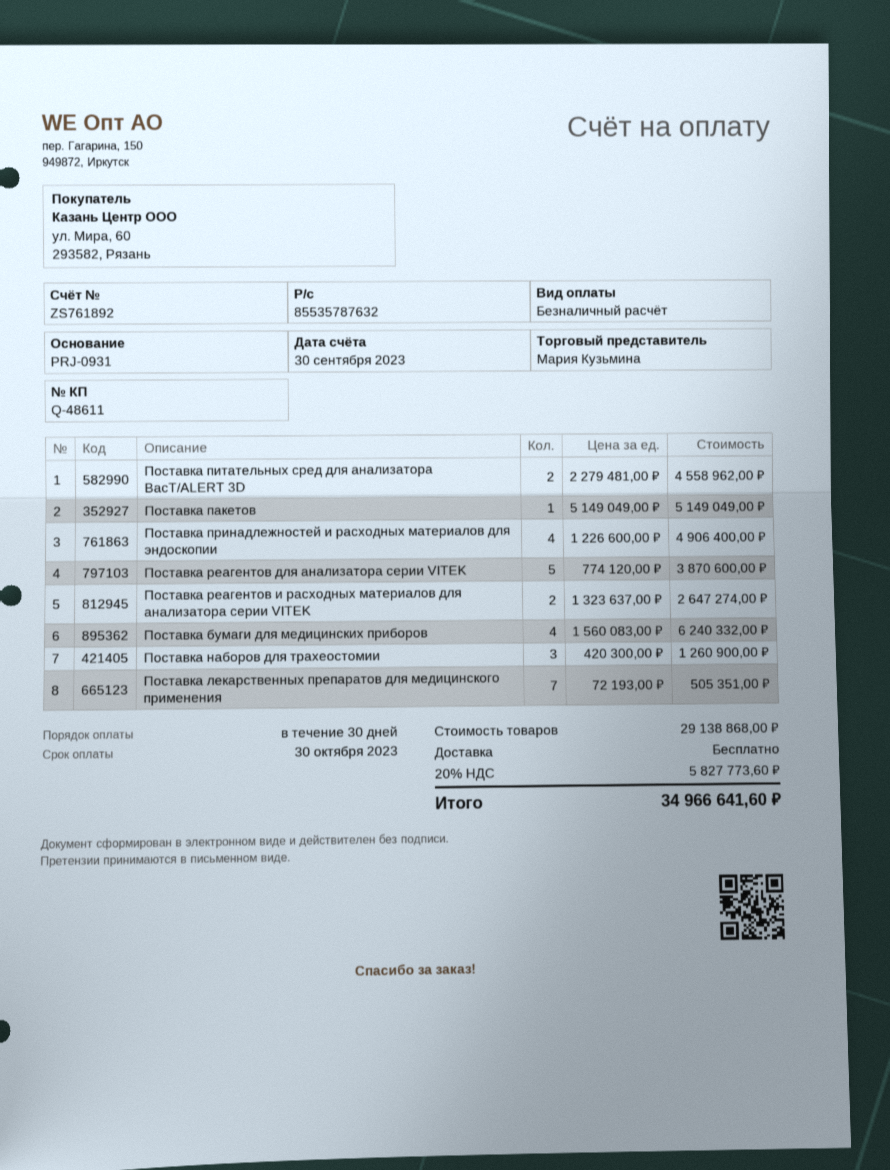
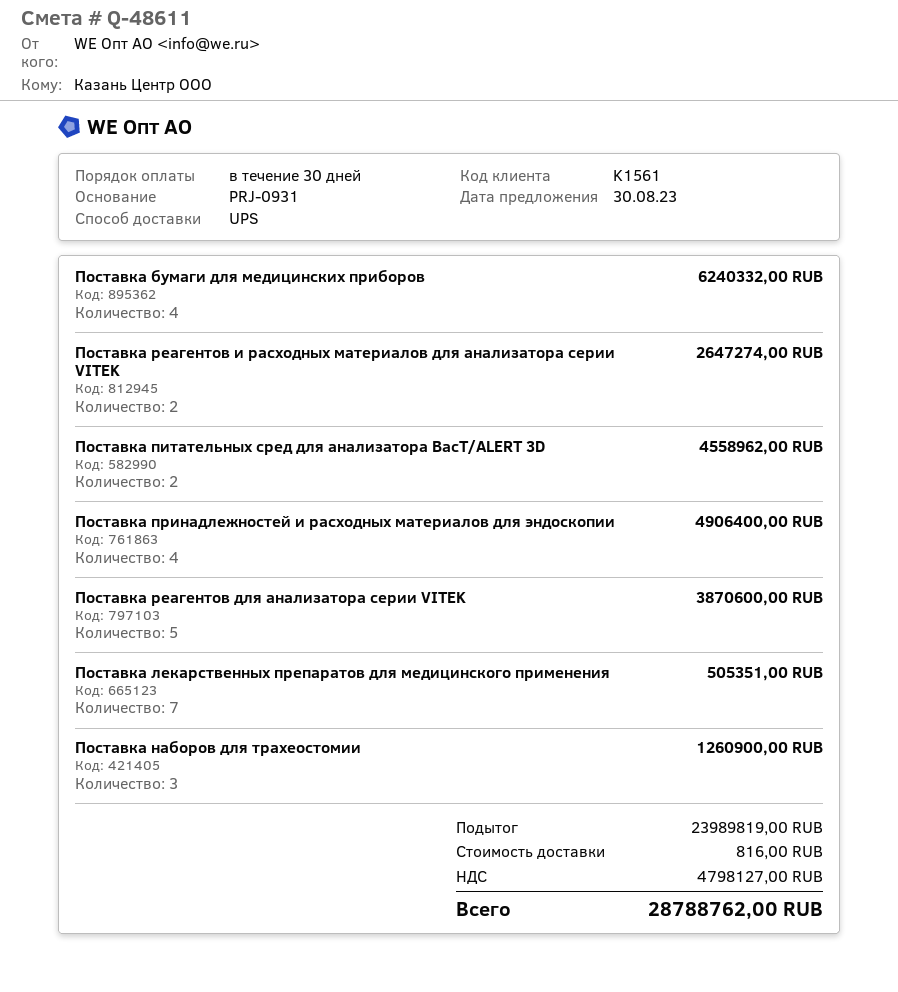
Поставка пакетов: 1 for 5149049.00 -> none
subtotal: 29138868.00 -> 23989819.00
shipping: 0.00 -> 816.00
tax: 5827773.60 -> 4798127.00
total: 34966641.60 -> 28788762.00

